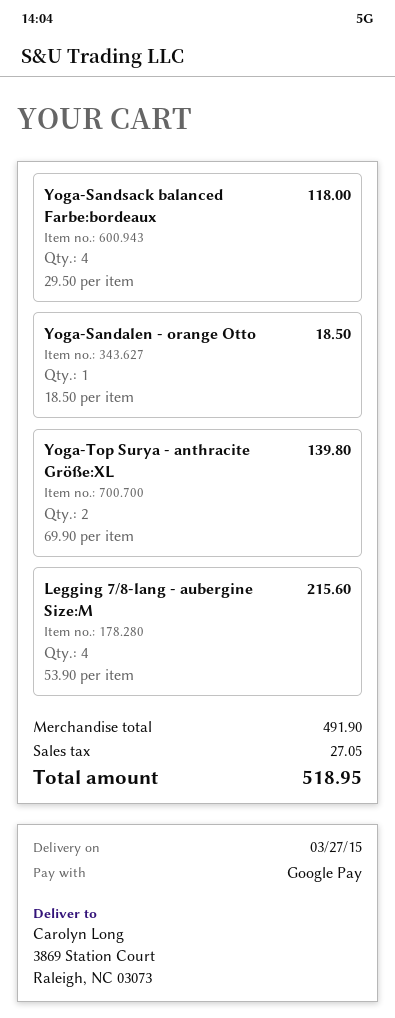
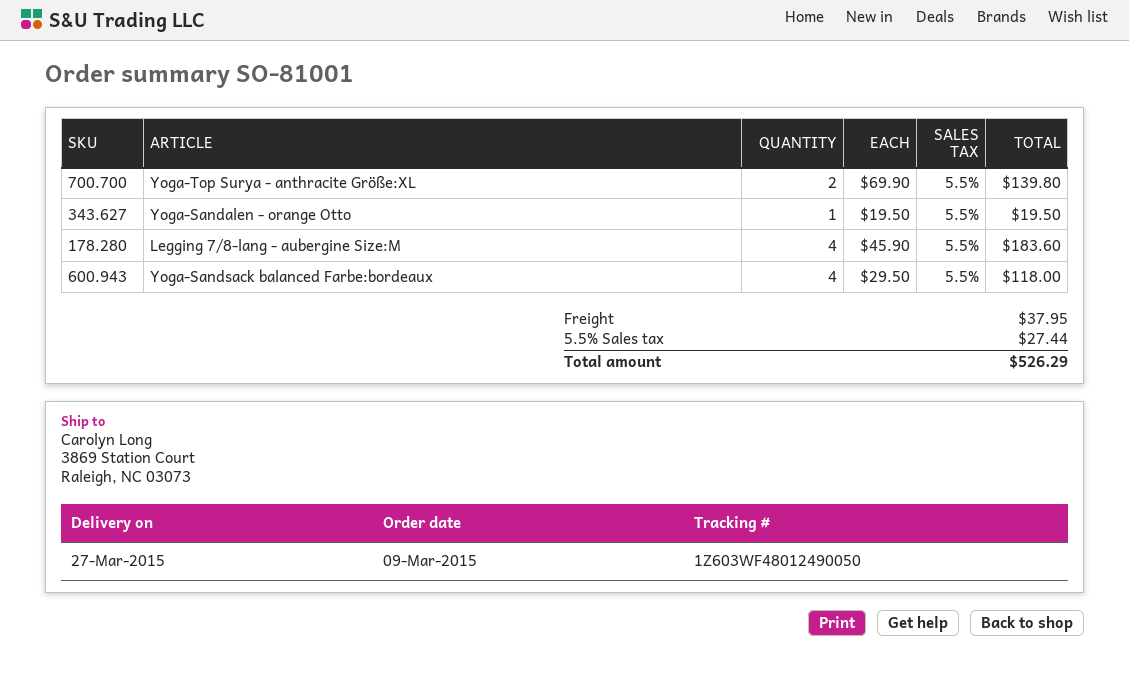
Yoga-Sandalen - orange Otto: 1 x 18.50 = 18.50 -> 1 x 19.50 = 19.50
Legging 7/8-lang - aubergine Size:M: 4 x 53.90 = 215.60 -> 4 x 45.90 = 183.60
shipping: none -> 37.95
tax: 27.05 -> 27.44
total: 518.95 -> 526.29

